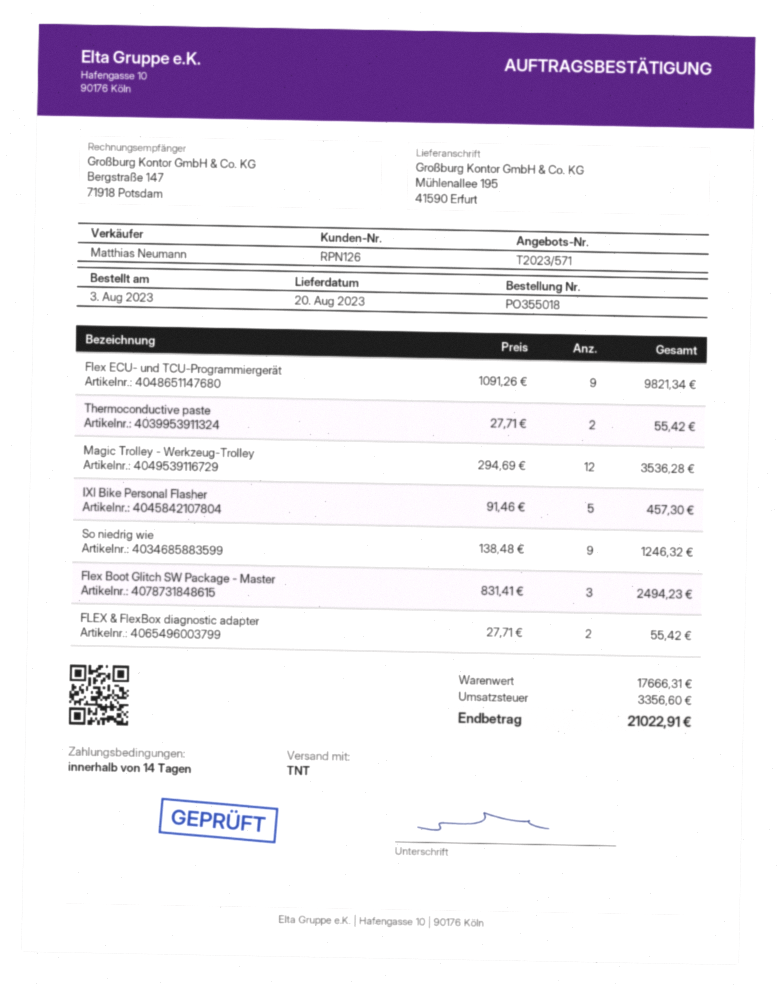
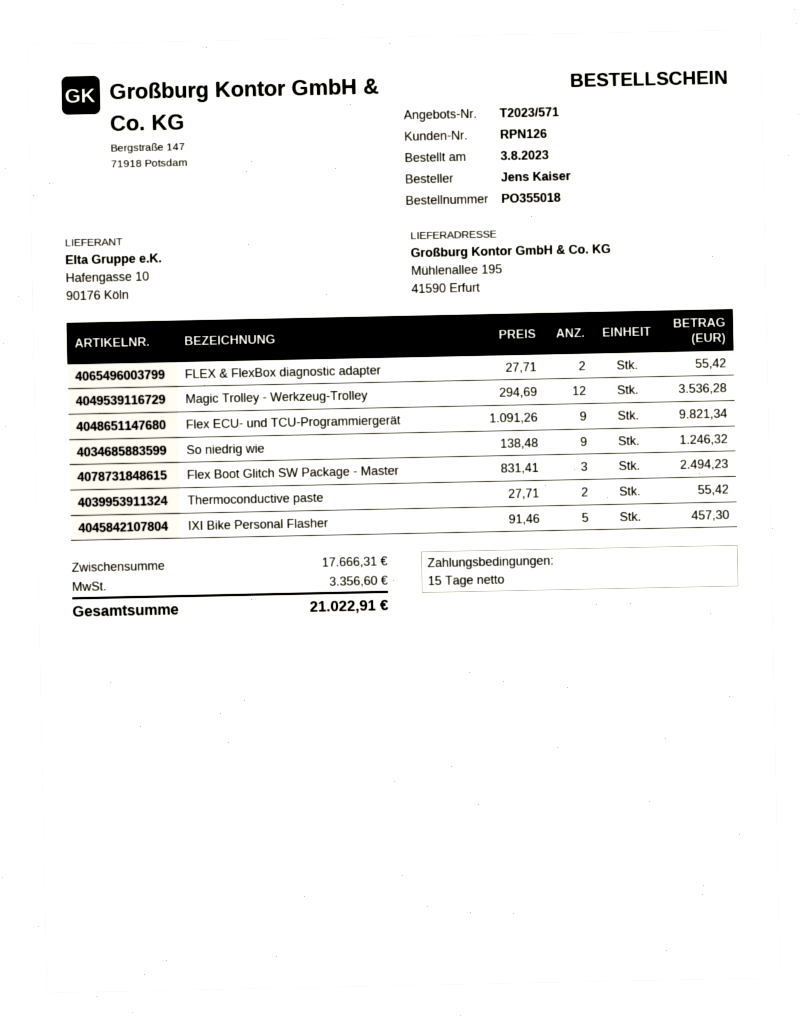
payment terms: 14 days -> 15 days

